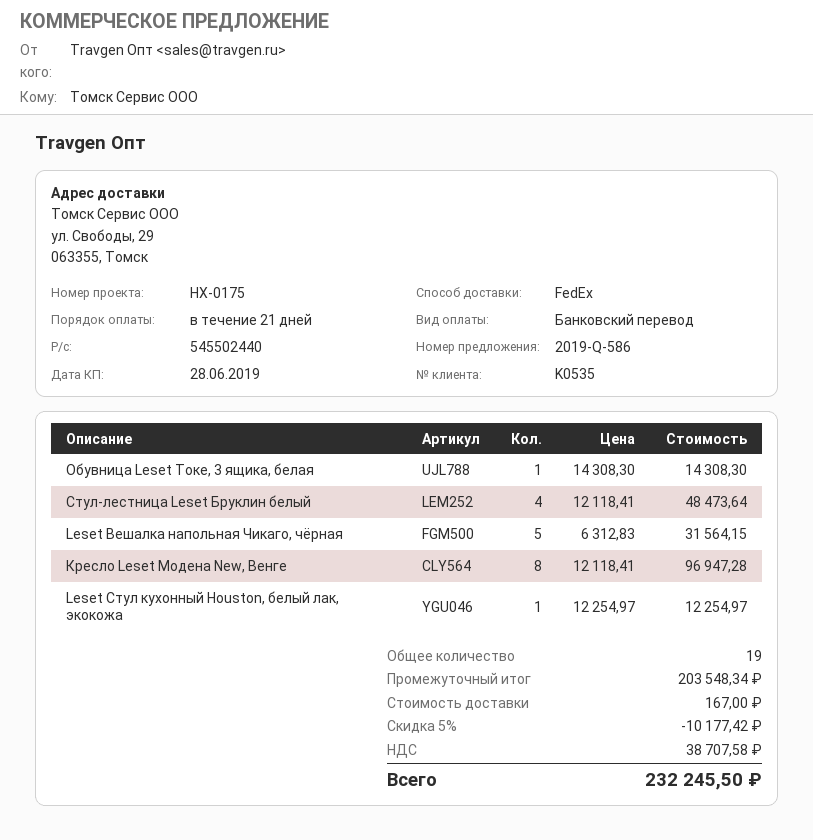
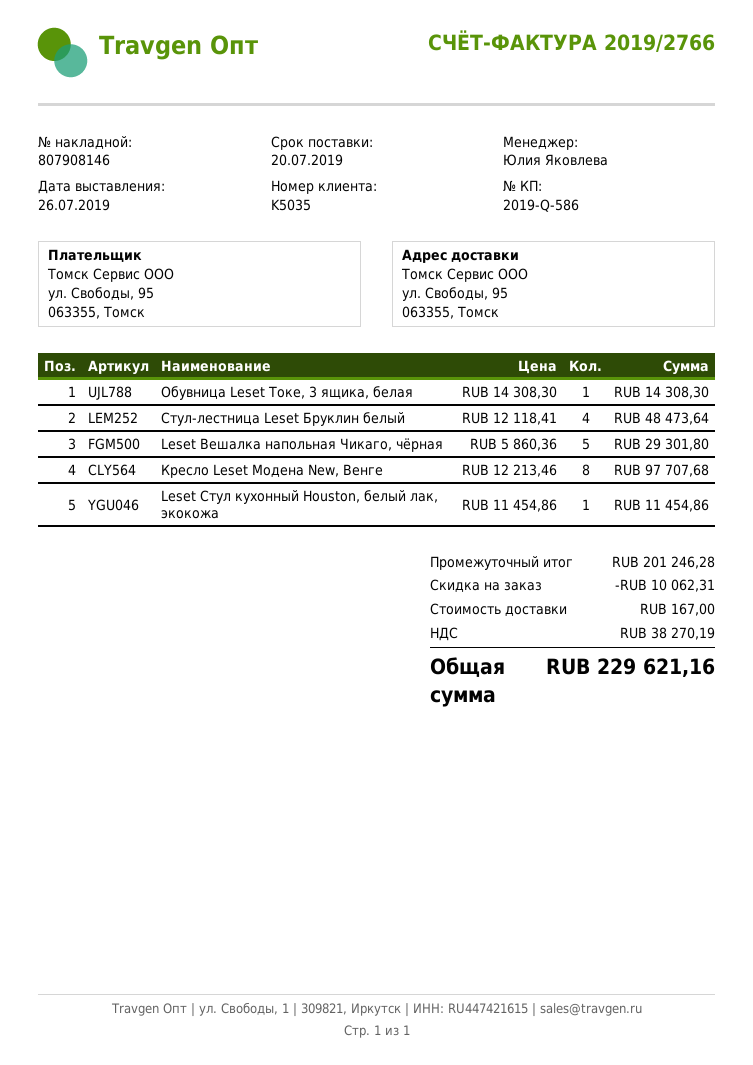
customer number: K0535 -> K5035
ship to: ул. Свободы, 29, 063355, Томск -> ул. Свободы, 95, 063355, Томск
Leset Вешалка напольная Чикаго, чёрная: 5 x 6312.83 = 31564.15 -> 5 x 5860.36 = 29301.80
Кресло Leset Модена New, Венге: 8 x 12118.41 = 96947.28 -> 8 x 12213.46 = 97707.68
Leset Стул кухонный Houston, белый лак, экокожа: 1 x 12254.97 = 12254.97 -> 1 x 11454.86 = 11454.86
subtotal: 203548.34 -> 201246.28
discount: 10177.42 -> 10062.31
tax: 38707.58 -> 38270.19
total: 232245.50 -> 229621.16

